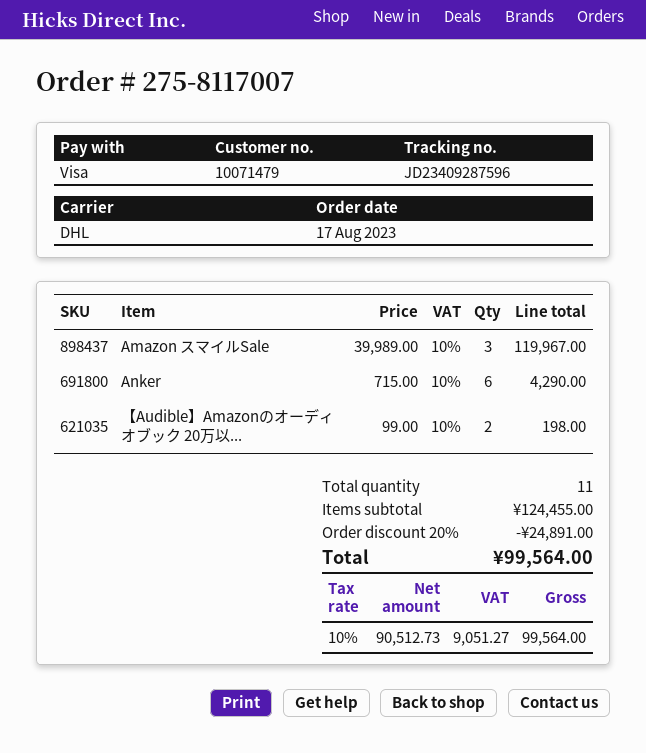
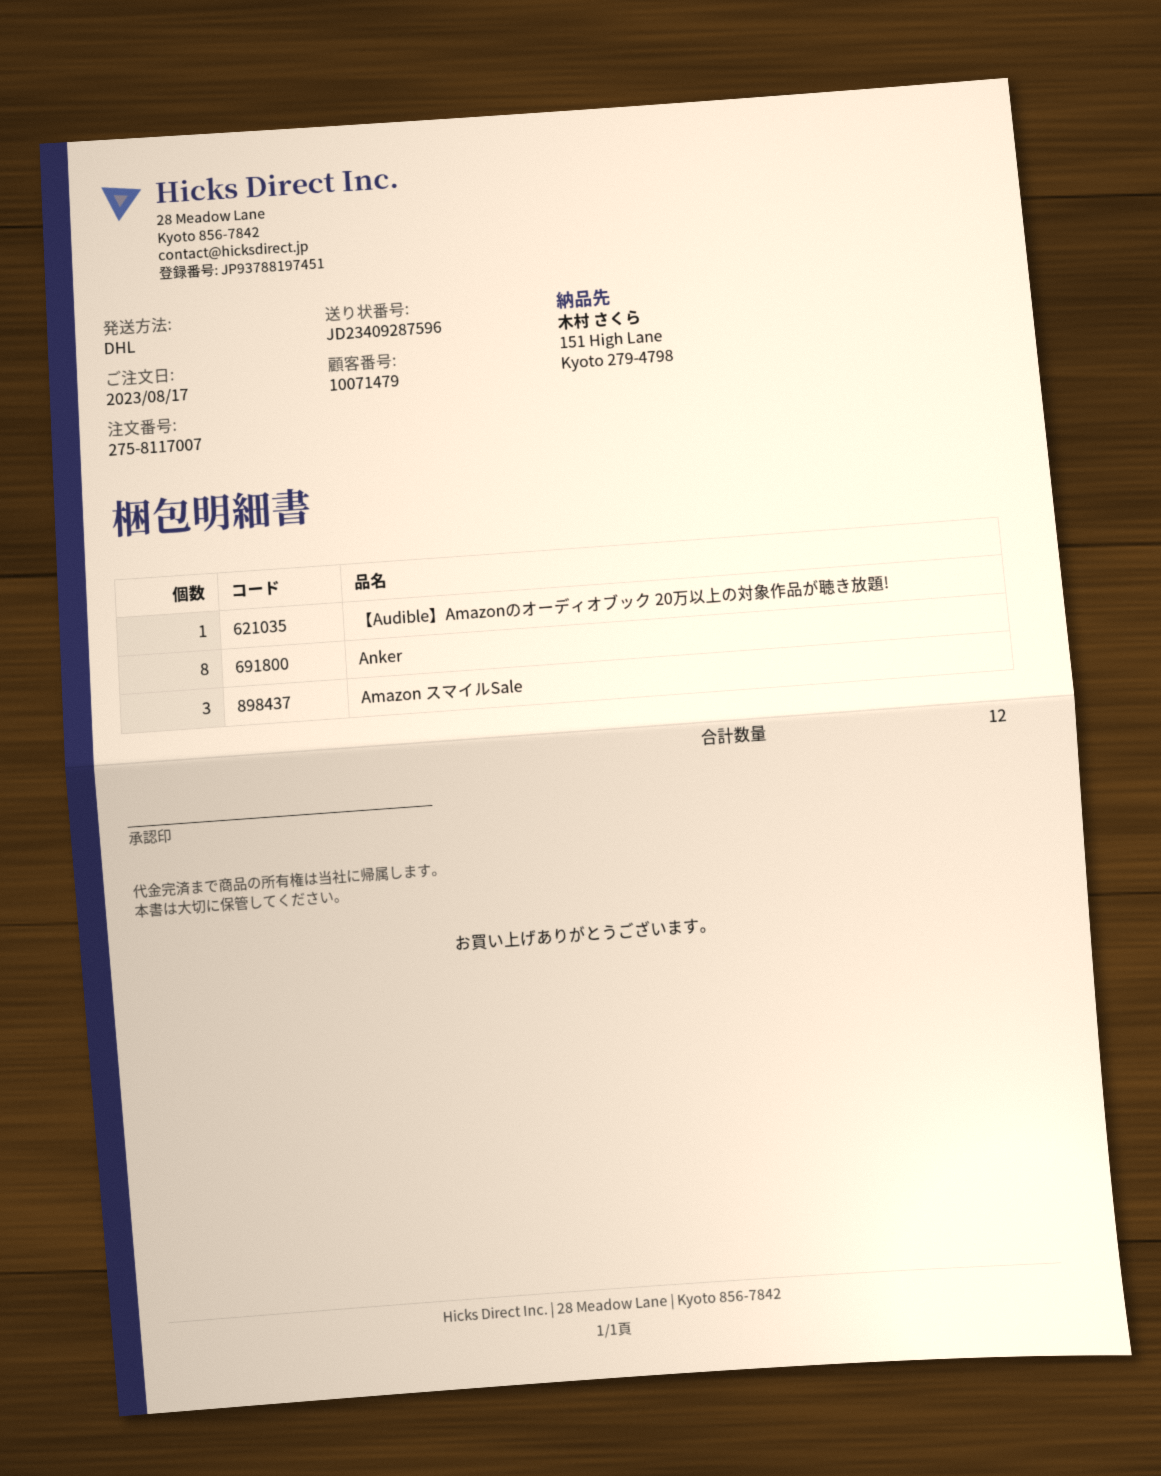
Anker: 6 -> 8
【Audible】Amazonのオーディオブック 20万以...: 2 -> 1
total quantity: 11 -> 12

